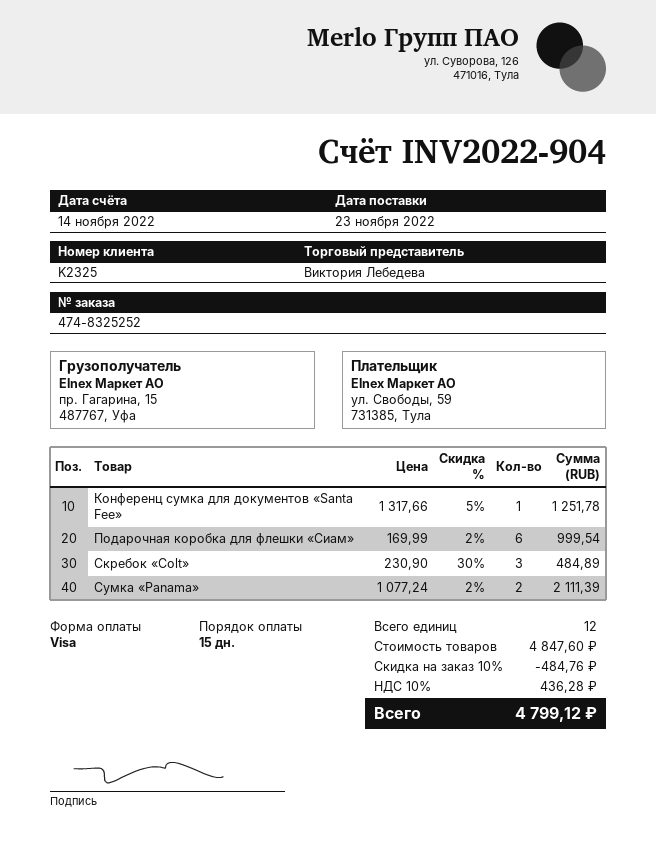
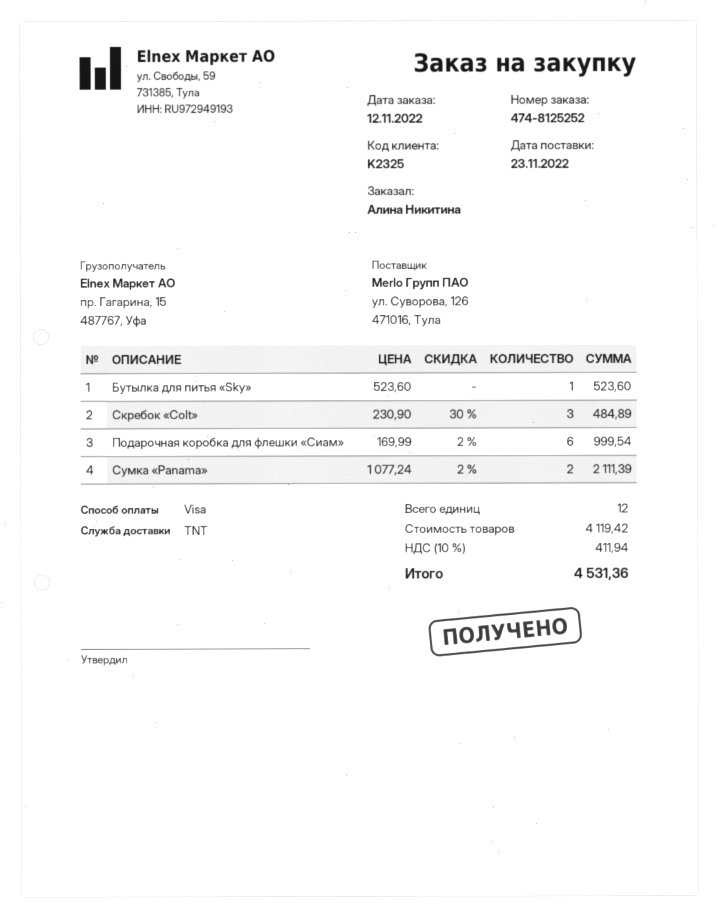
order number: 474-8325252 -> 474-8125252
Конференц сумка для документов «Santa Fee»: 1 x 1317.66 - 5% = 1251.78 -> none
Бутылка для питья «Sky»: none -> 1 x 523.60 = 523.60
subtotal: 4847.60 -> 4119.42
discount: 10% = 484.76 -> none
tax: 10% = 436.28 -> 10% = 411.94
total: 4799.12 -> 4531.36

